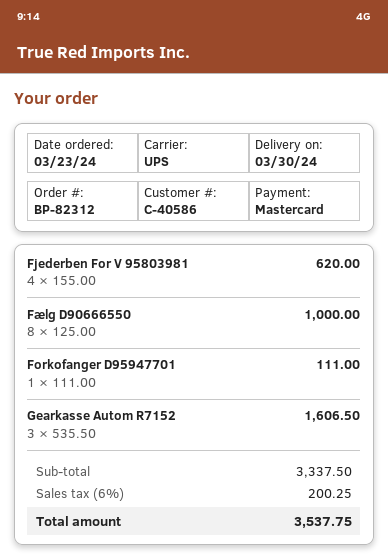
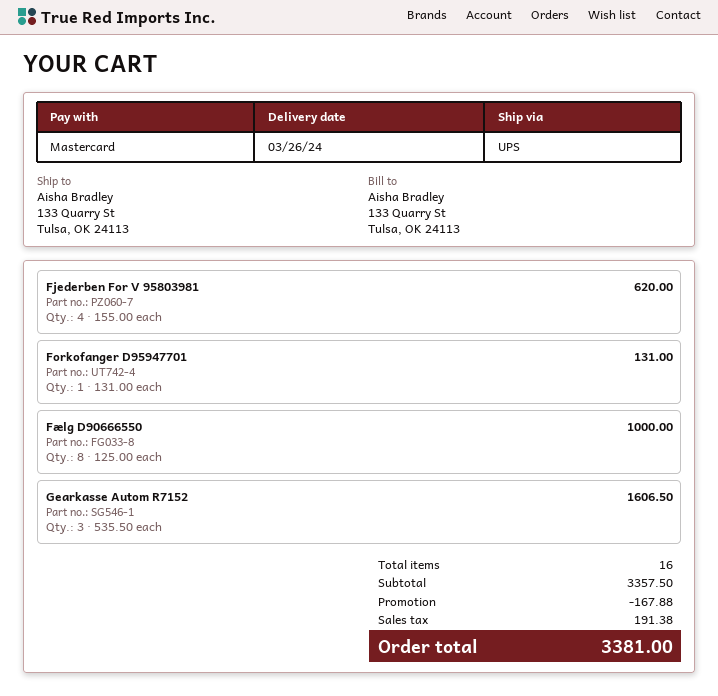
delivery date: 2024-03-30 -> 2024-03-26
Forkofanger D95947701: 1 x 111.00 = 111.00 -> 1 x 131.00 = 131.00
subtotal: 3337.50 -> 3357.50
discount: none -> 167.88
tax: 200.25 -> 191.38
total: 3537.75 -> 3381.00

